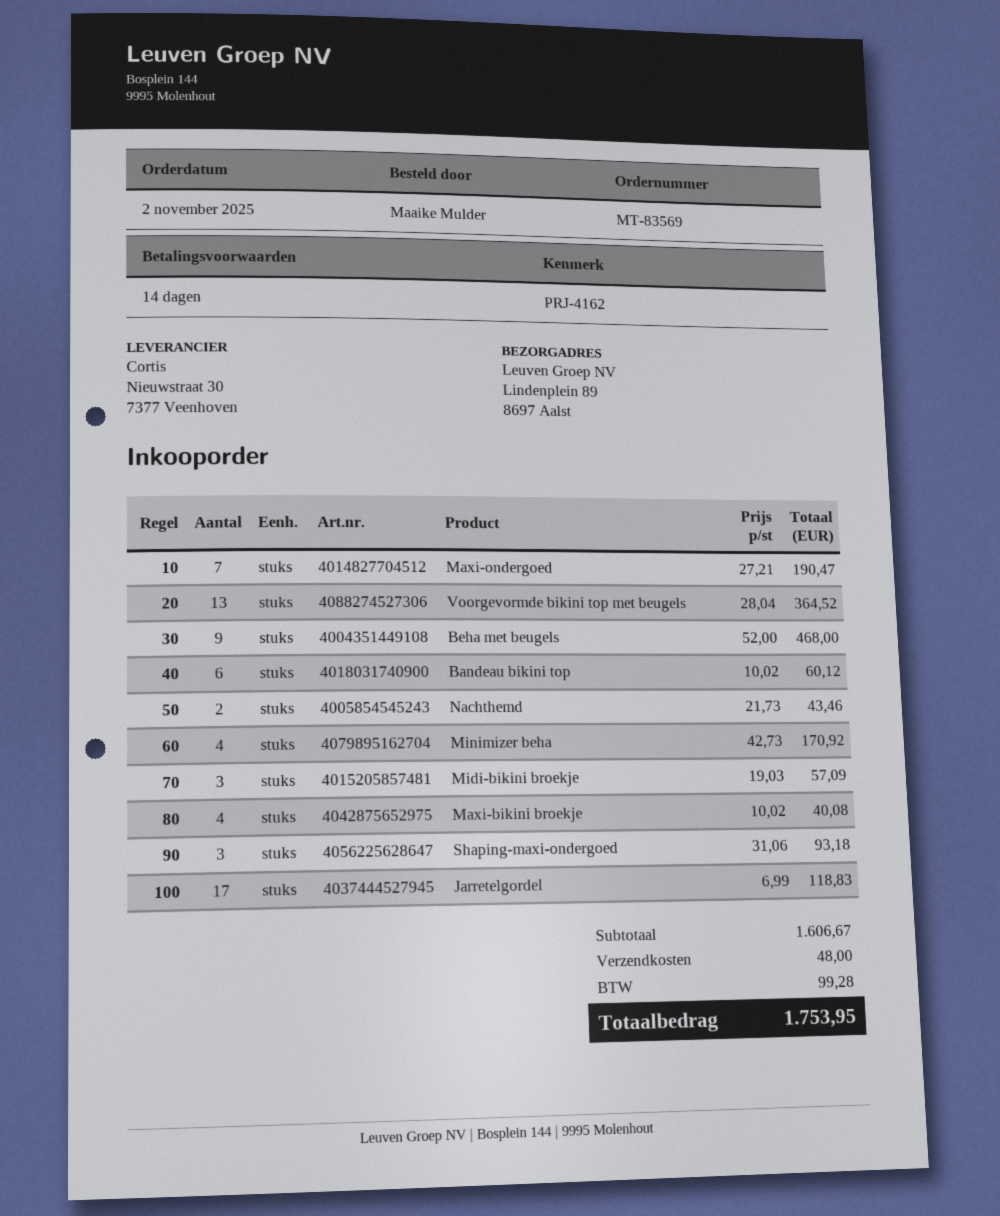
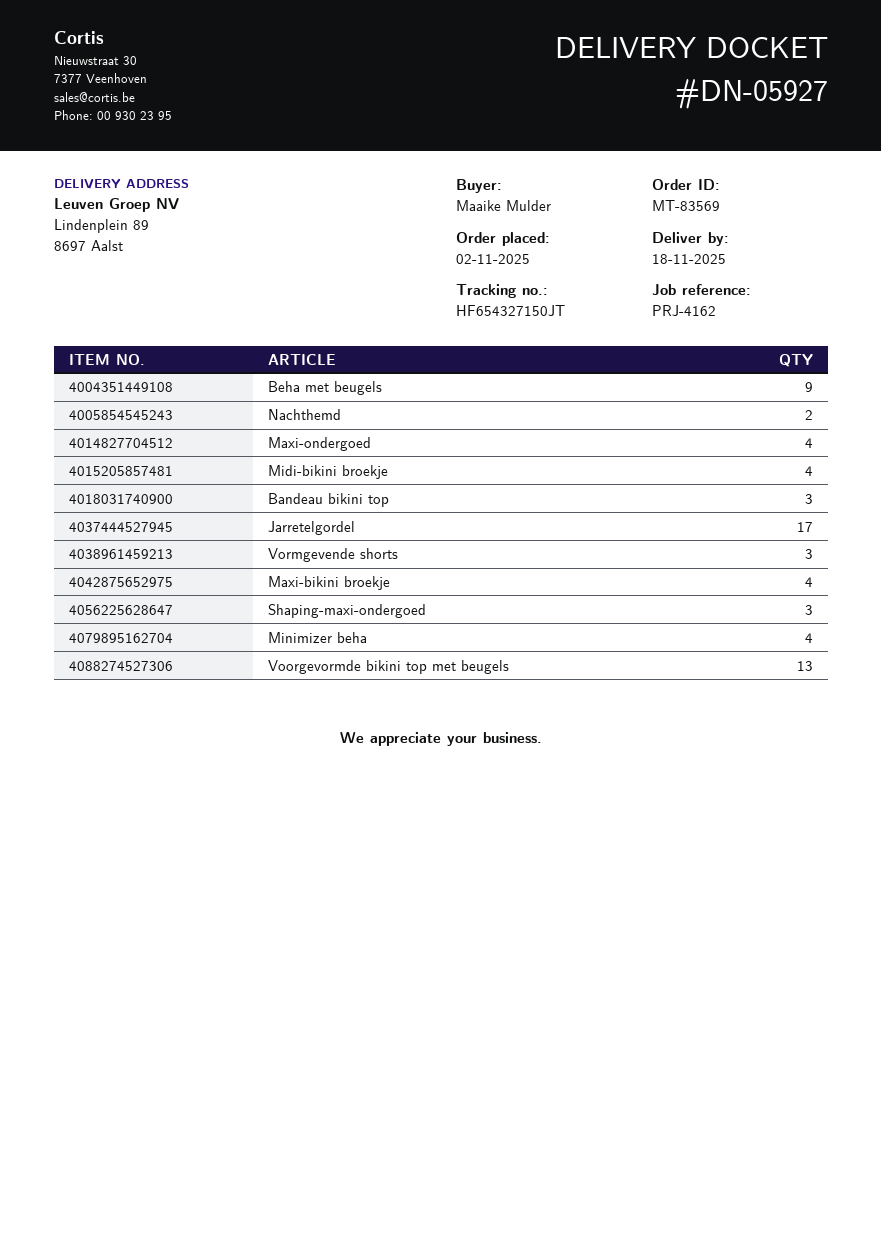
Maxi-ondergoed: 7 -> 4
Bandeau bikini top: 6 -> 3
Midi-bikini broekje: 3 -> 4
Vormgevende shorts: none -> 3

